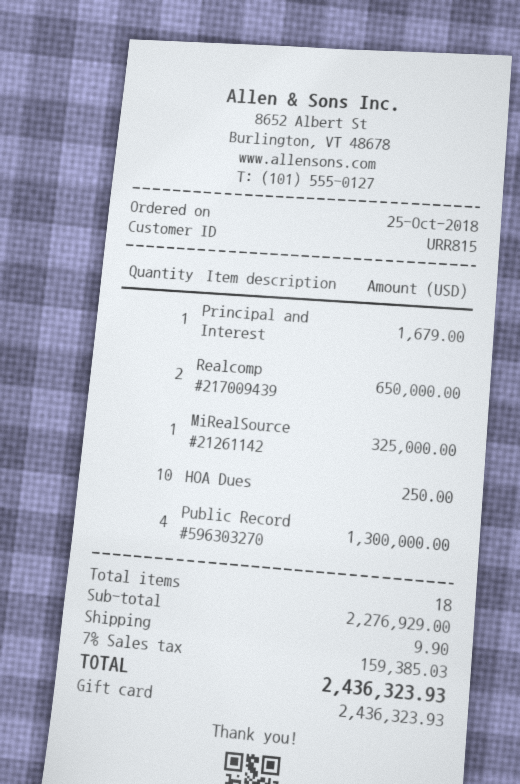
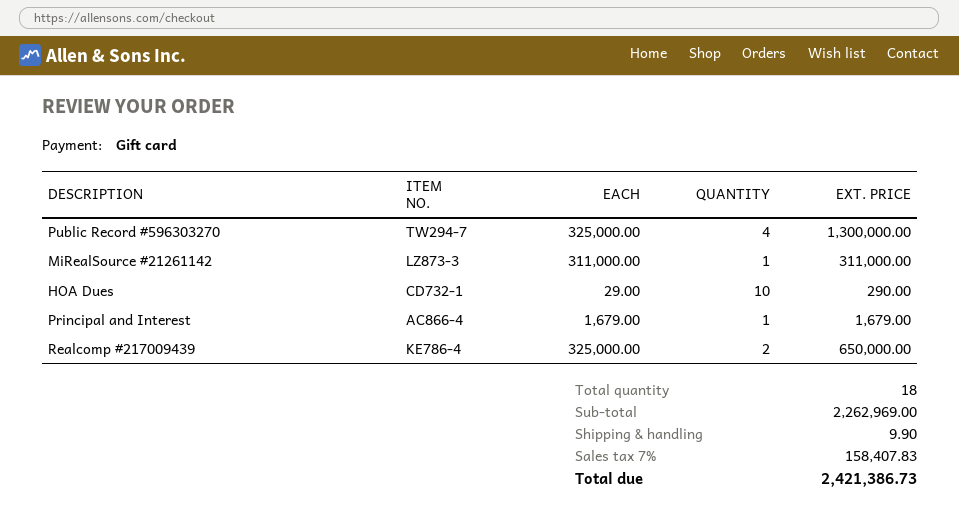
MiRealSource #21261142: 1 for 325000.00 -> 1 for 311000.00
HOA Dues: 10 for 250.00 -> 10 for 290.00
subtotal: 2276929.00 -> 2262969.00
tax: 7% = 159385.03 -> 7% = 158407.83
total: 2436323.93 -> 2421386.73

